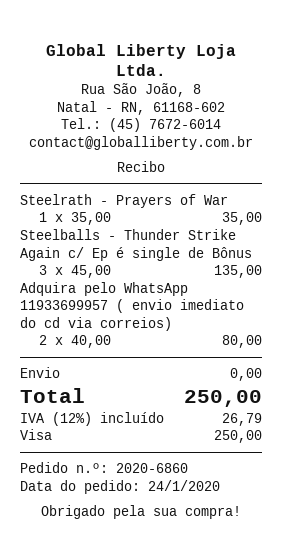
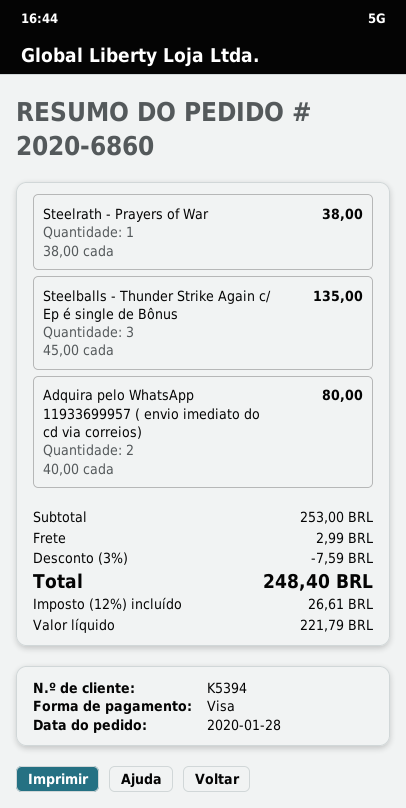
order date: 2020-01-24 -> 2020-01-28
Steelrath - Prayers of War: 1 x 35.00 = 35.00 -> 1 x 38.00 = 38.00
discount: none -> 3% = 7.59
shipping: 0.00 -> 2.99
tax: 12% = 26.79 -> 12% = 26.61
total: 250.00 -> 248.40

